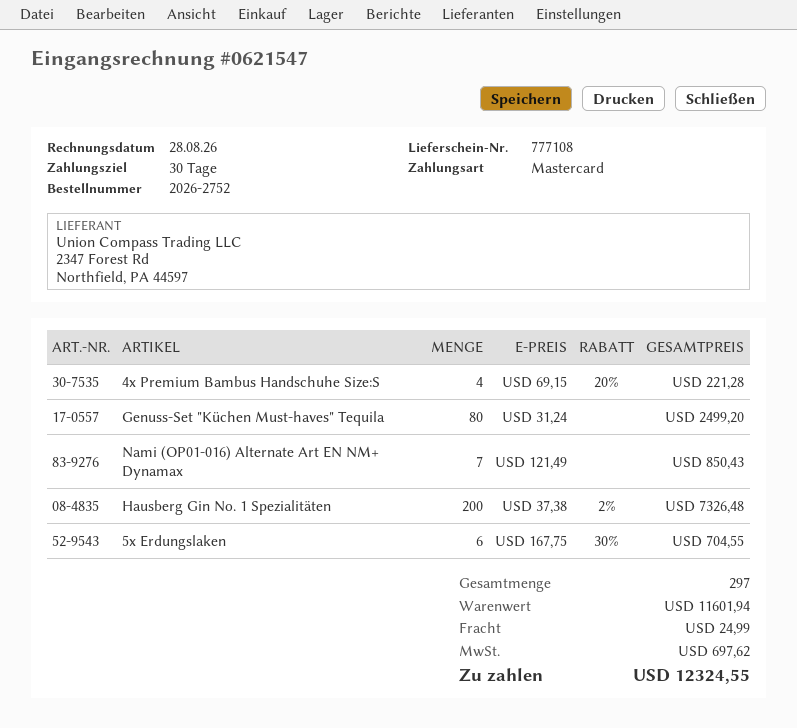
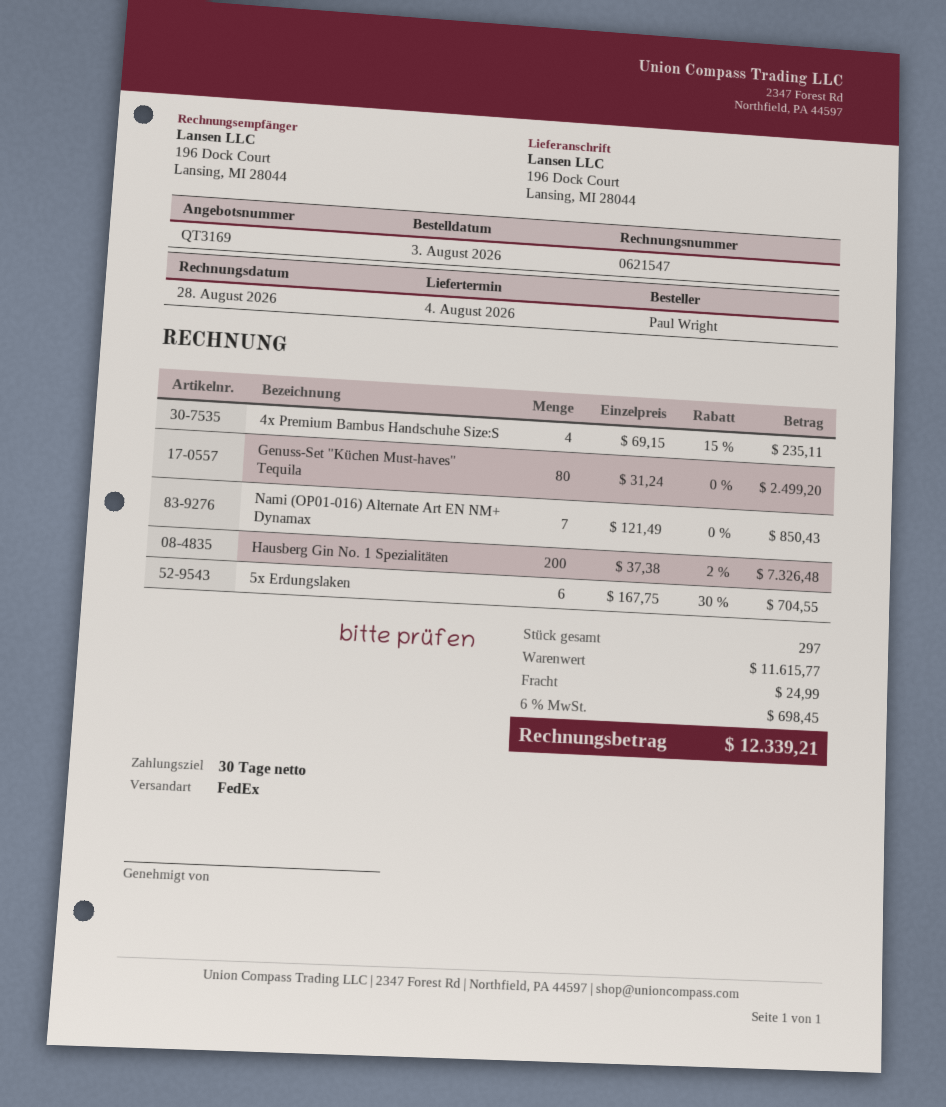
4x Premium Bambus Handschuhe Size:S: 4 x 69.15 - 20% = 221.28 -> 4 x 69.15 - 15% = 235.11
subtotal: 11601.94 -> 11615.77
tax: 697.62 -> 698.45
total: 12324.55 -> 12339.21

